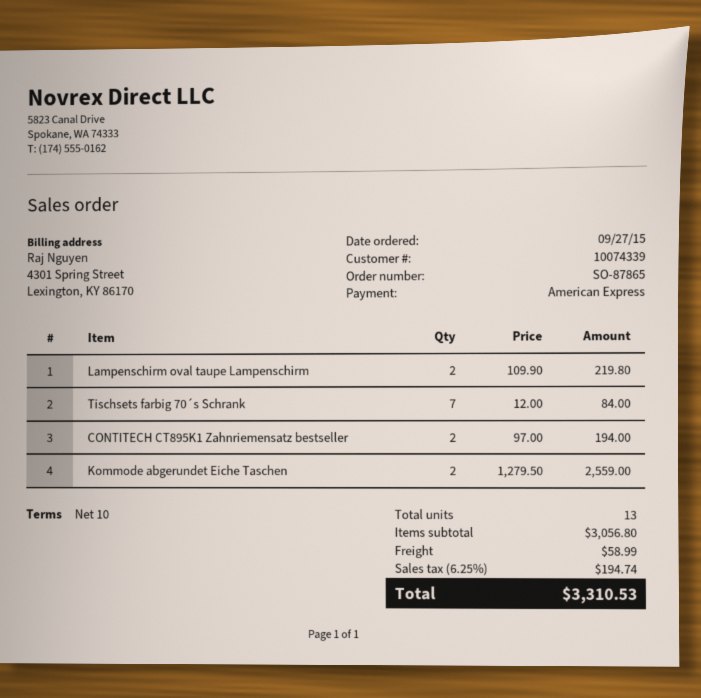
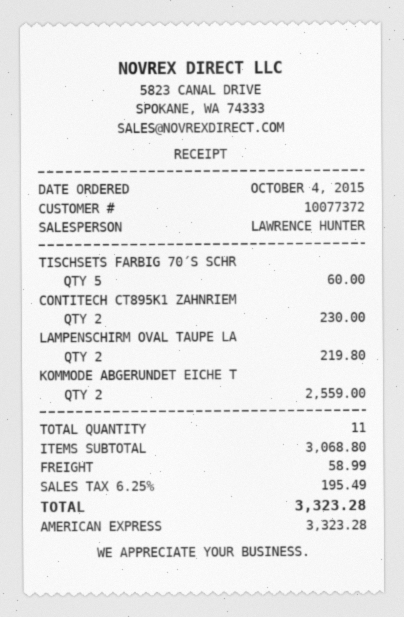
order date: 2015-09-27 -> 2015-10-04
customer number: 10074339 -> 10077372
Tischsets farbig 70´s Schrank: 7 for 84.00 -> 5 for 60.00
CONTITECH CT895K1 Zahnriemensatz bestseller: 2 for 194.00 -> 2 for 230.00
total quantity: 13 -> 11
subtotal: 3056.80 -> 3068.80
tax: 6.25% = 194.74 -> 6.25% = 195.49
total: 3310.53 -> 3323.28

